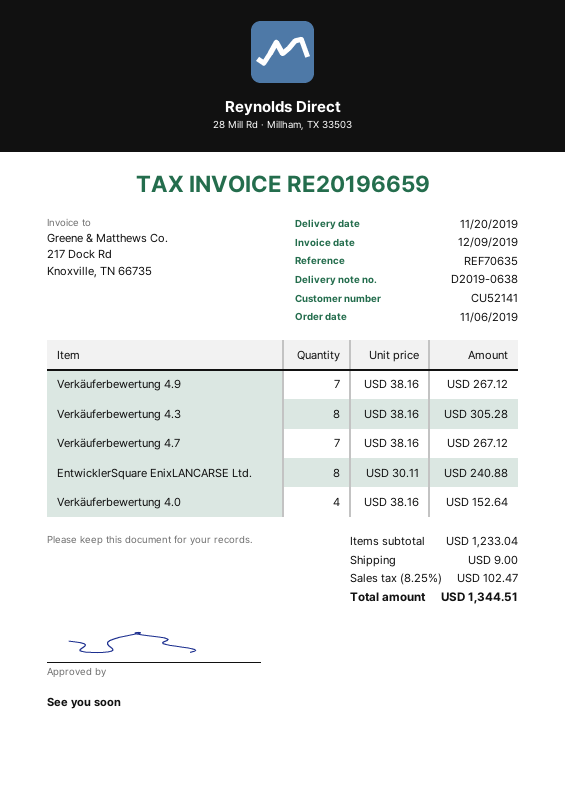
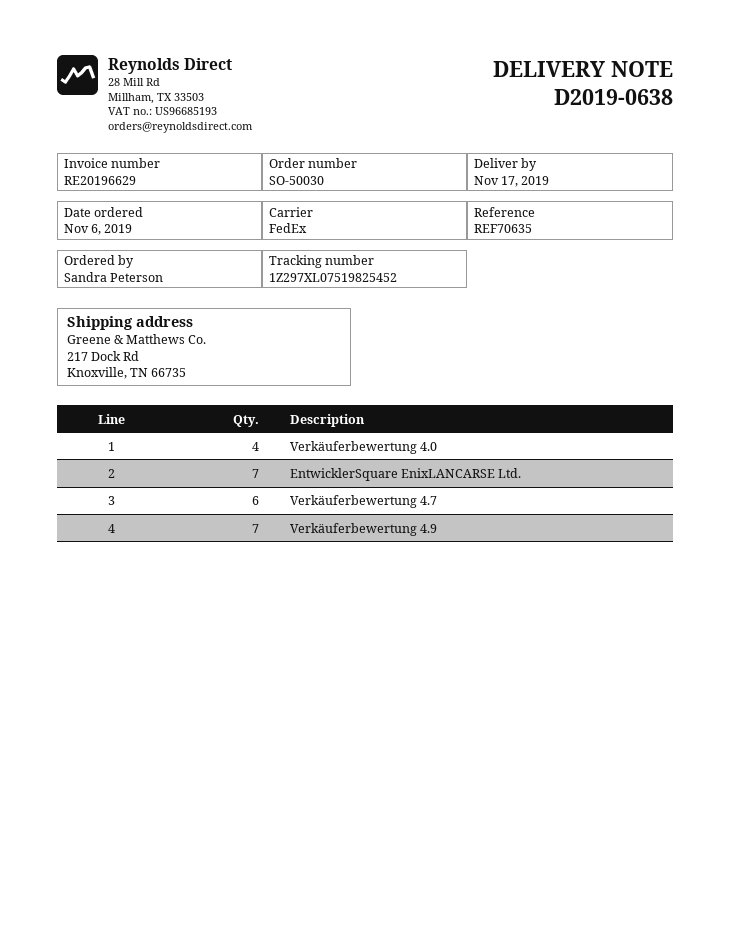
delivery date: 2019-11-20 -> 2019-11-17
invoice number: RE20196659 -> RE20196629
Verkäuferbewertung 4.3: 8 -> none
Verkäuferbewertung 4.7: 7 -> 6
EntwicklerSquare EnixLANCARSE Ltd.: 8 -> 7

